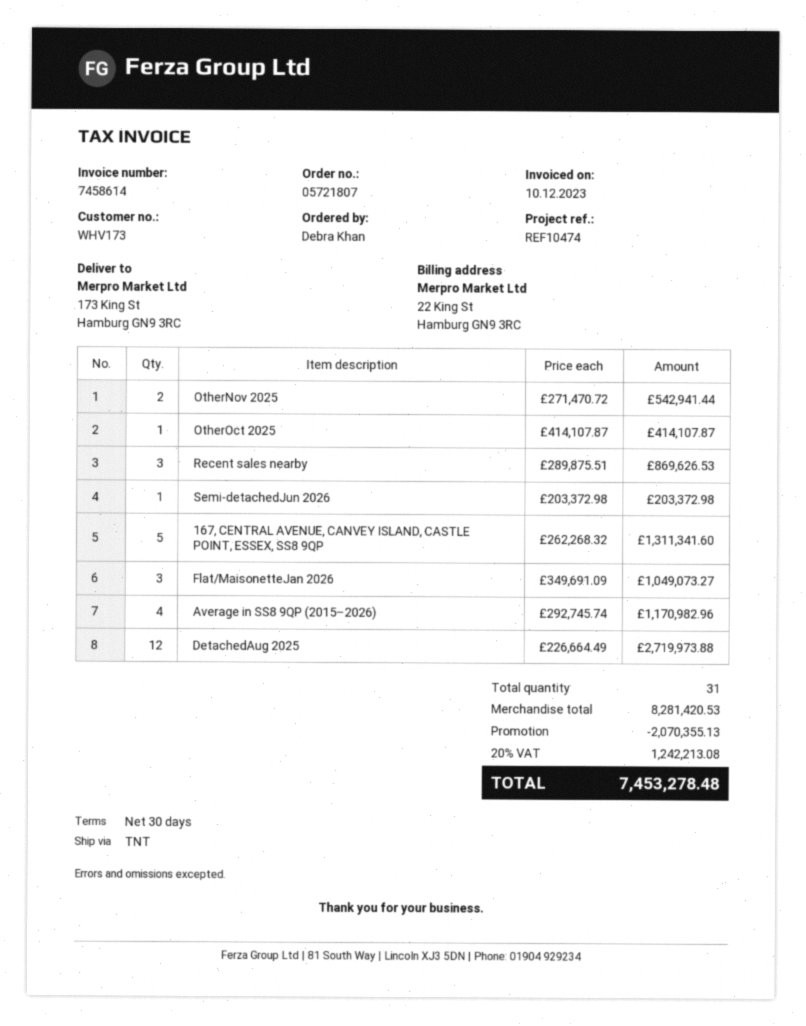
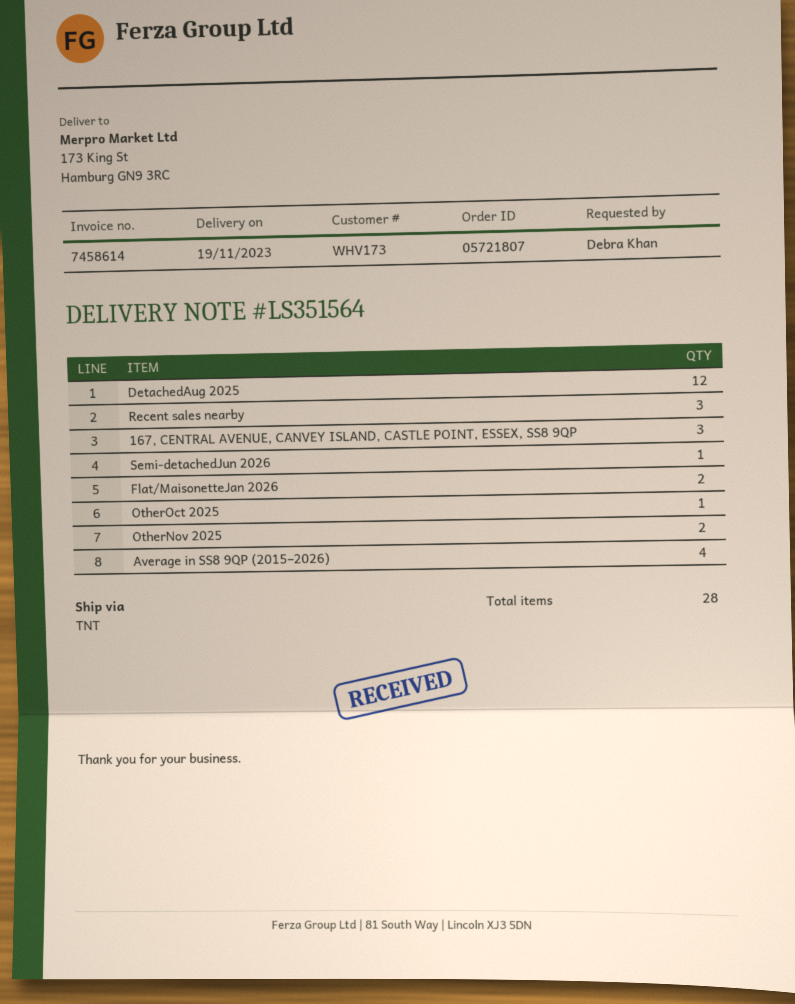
167, CENTRAL AVENUE, CANVEY ISLAND, CASTLE POINT, ESSEX, SS8 9QP: 5 -> 3
Flat/MaisonetteJan 2026: 3 -> 2
total quantity: 31 -> 28

